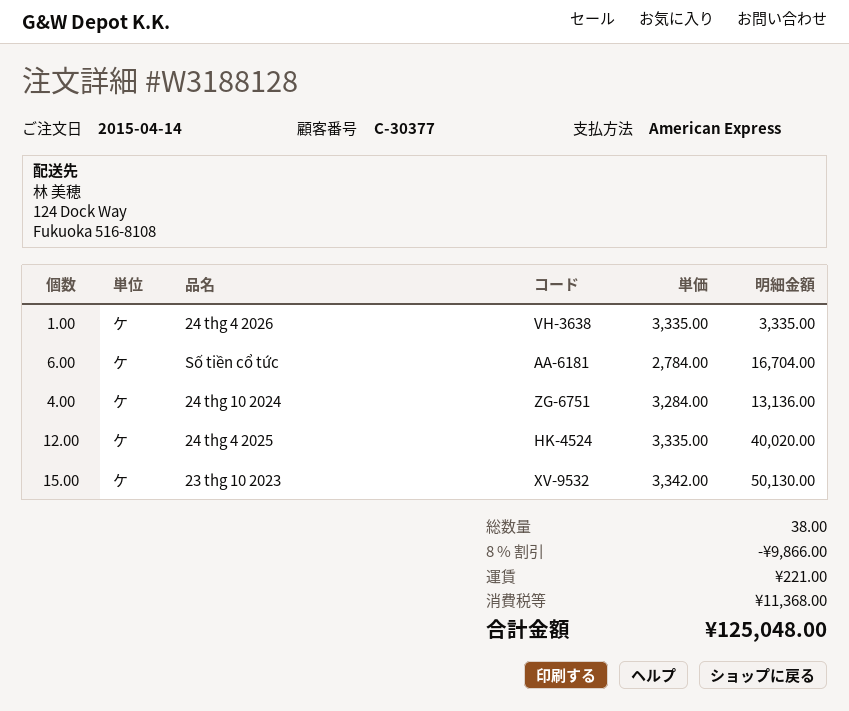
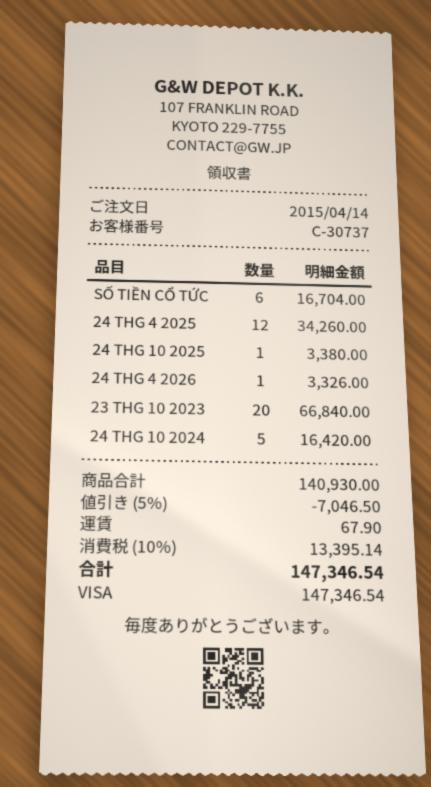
customer number: C-30377 -> C-30737
payment method: American Express -> Visa
24 thg 4 2026: 1 for 3335.00 -> 1 for 3326.00
24 thg 10 2024: 4 for 13136.00 -> 5 for 16420.00
24 thg 4 2025: 12 for 40020.00 -> 12 for 34260.00
23 thg 10 2023: 15 for 50130.00 -> 20 for 66840.00
24 THG 10 2025: none -> 1 for 3380.00
discount: 8% = 9866.00 -> 5% = 7046.50
shipping: 221.00 -> 67.90
tax: 11368.00 -> 13395.14
total: 125048.00 -> 147346.54

